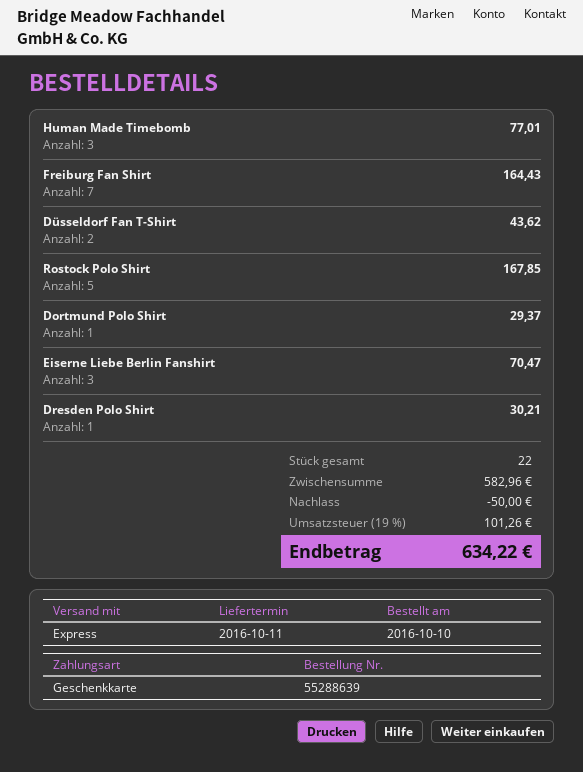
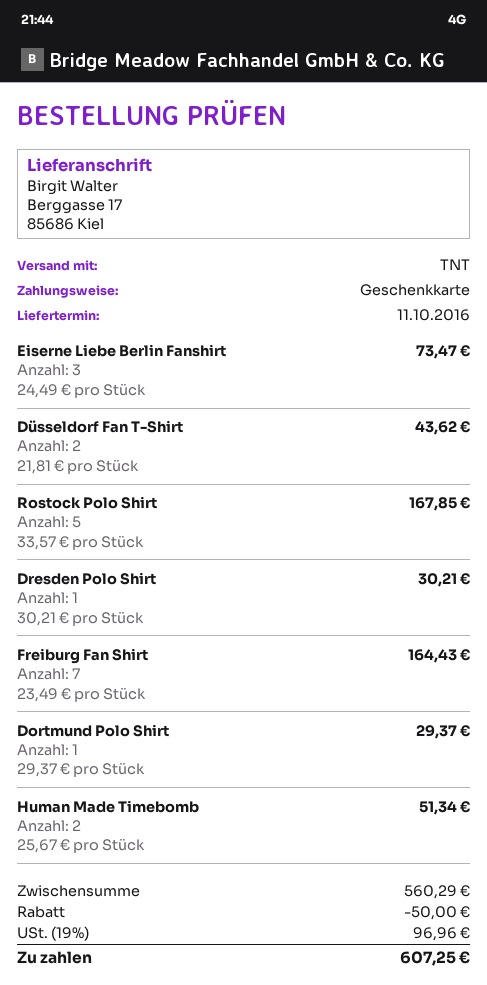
shipping method: express -> TNT
Human Made Timebomb: 3 for 77.01 -> 2 for 51.34
Eiserne Liebe Berlin Fanshirt: 3 for 70.47 -> 3 for 73.47
subtotal: 582.96 -> 560.29
tax: 19% = 101.26 -> 19% = 96.96
total: 634.22 -> 607.25

